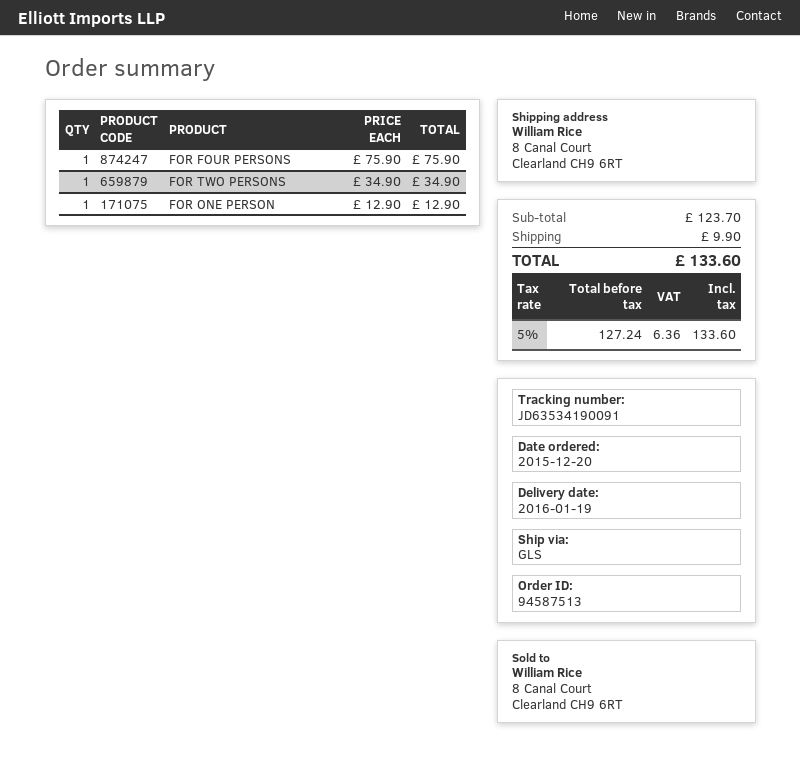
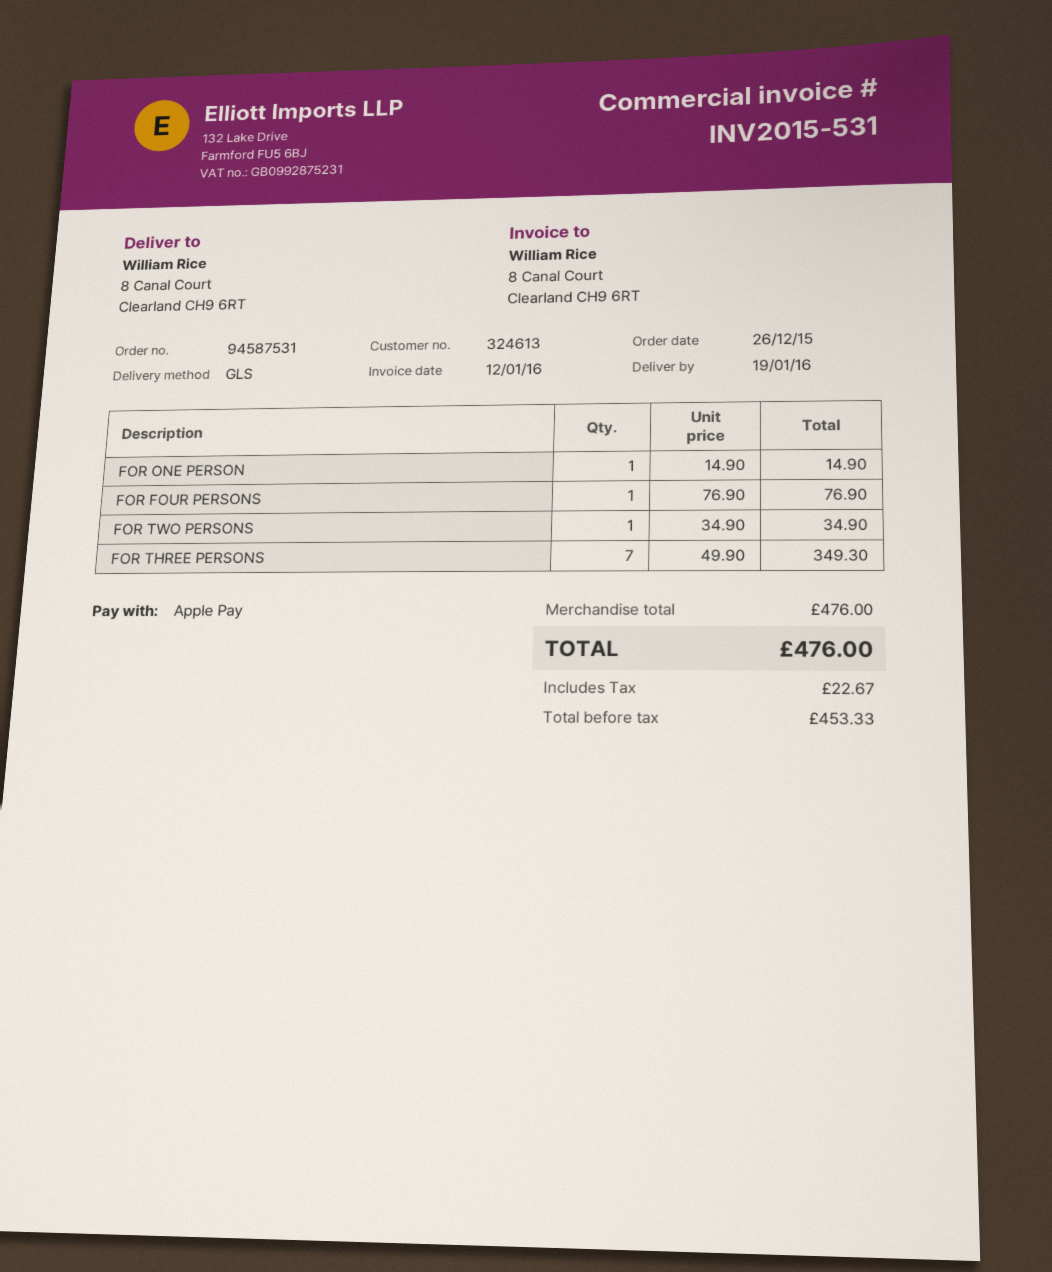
order number: 94587513 -> 94587531
order date: 2015-12-20 -> 2015-12-26
FOR FOUR PERSONS: 1 x 75.90 = 75.90 -> 1 x 76.90 = 76.90
FOR ONE PERSON: 1 x 12.90 = 12.90 -> 1 x 14.90 = 14.90
FOR THREE PERSONS: none -> 7 x 49.90 = 349.30
subtotal: 123.70 -> 476.00
shipping: 9.90 -> none
net: 127.24 -> 453.33
tax: 6.36 -> 22.67
total: 133.60 -> 476.00

